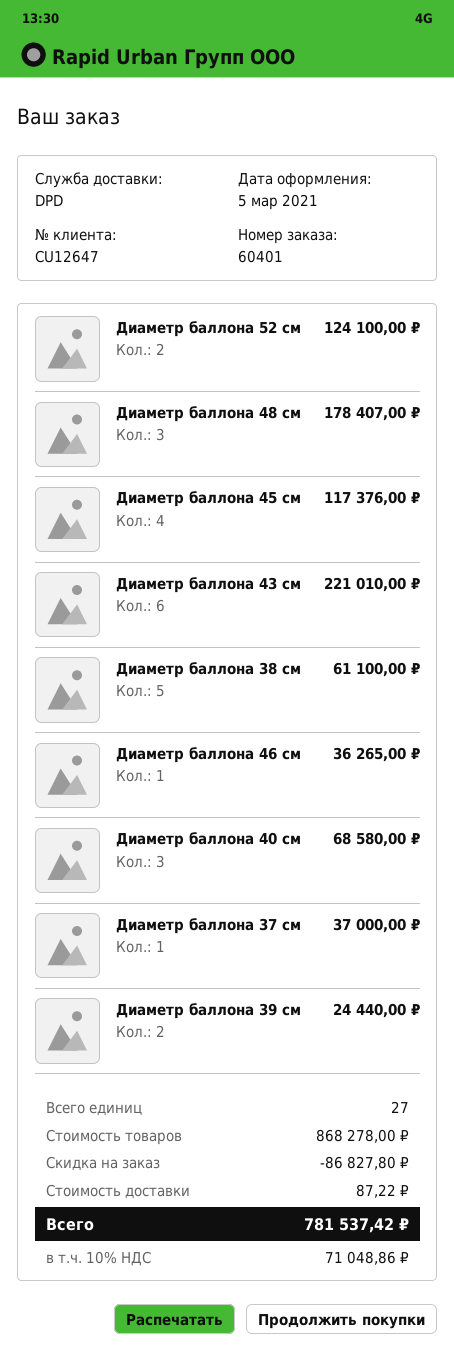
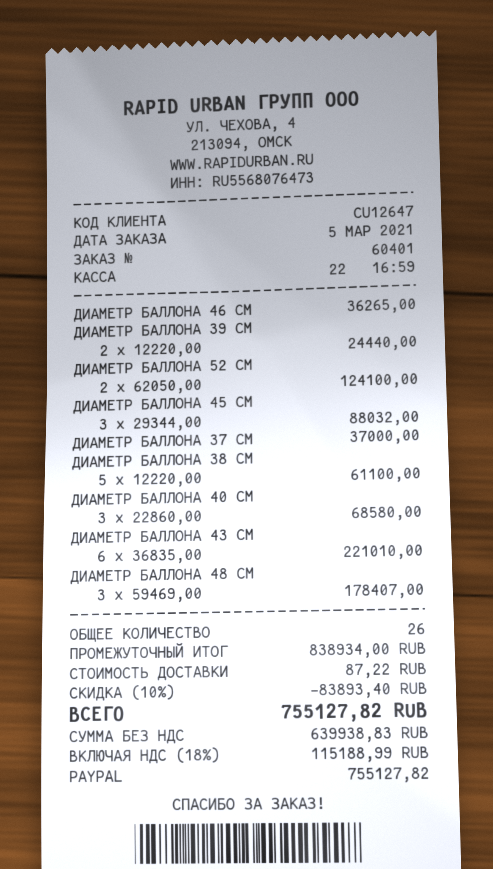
Диаметр баллона 45 см: 4 for 117376.00 -> 3 for 88032.00
total quantity: 27 -> 26
subtotal: 868278.00 -> 838934.00
discount: 86827.80 -> 83893.40
tax: 10% = 71048.86 -> 18% = 115188.99
total: 781537.42 -> 755127.82

